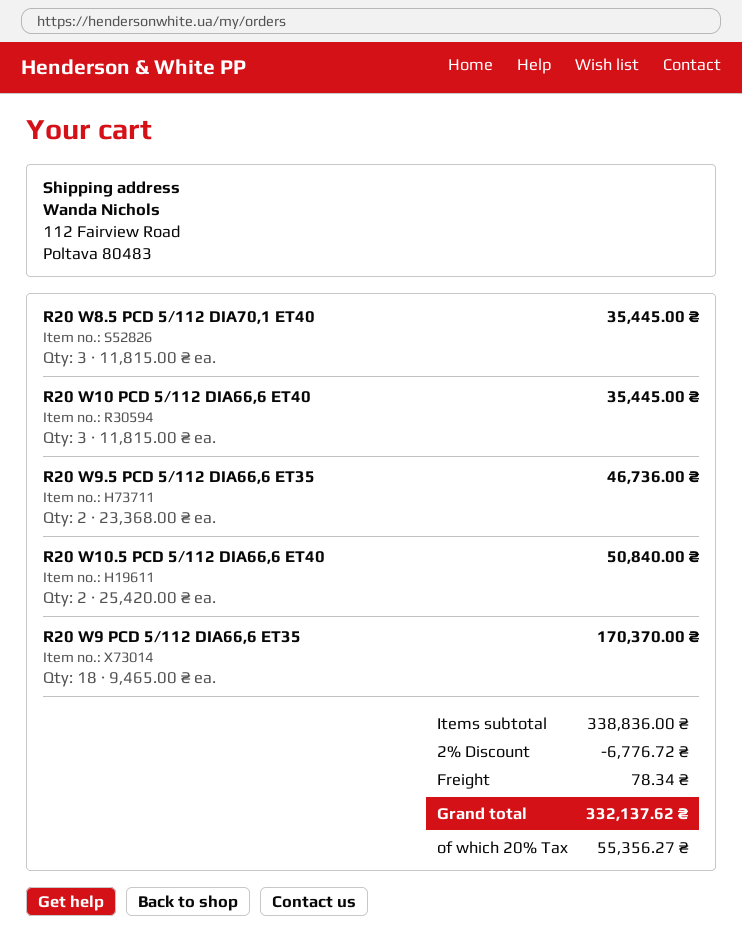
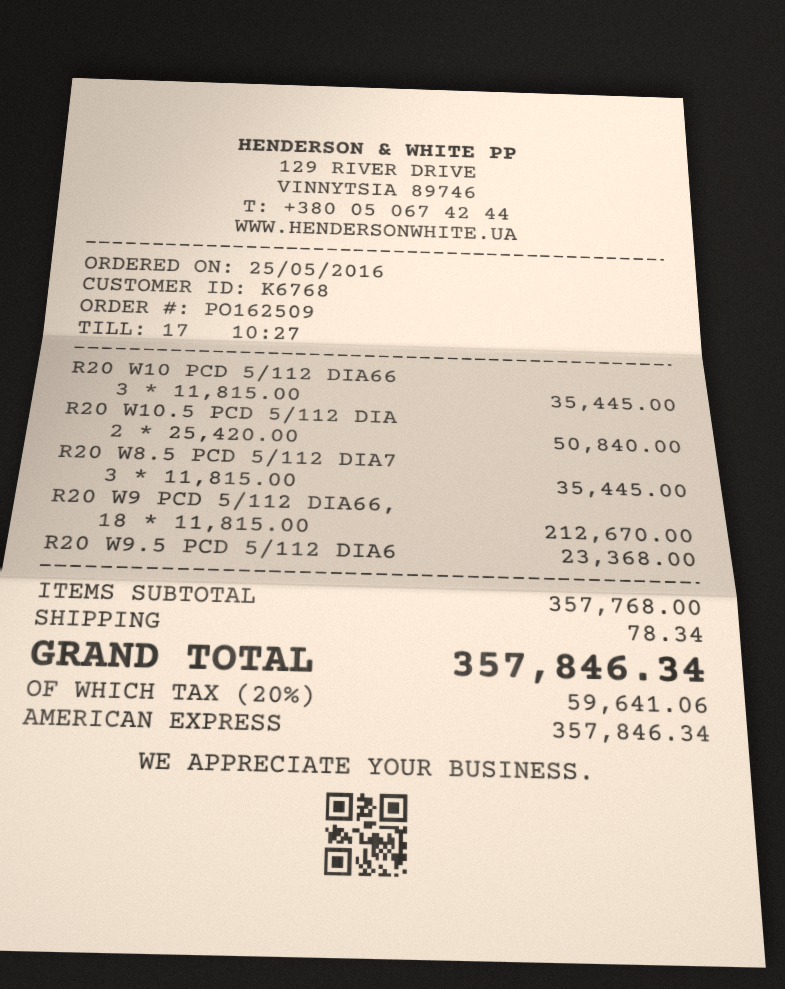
R20 W9.5 PCD 5/112 DIA66,6 ET35: 2 x 23368.00 = 46736.00 -> 1 x 23368.00 = 23368.00
R20 W9 PCD 5/112 DIA66,6 ET35: 18 x 9465.00 = 170370.00 -> 18 x 11815.00 = 212670.00
subtotal: 338836.00 -> 357768.00
discount: 2% = 6776.72 -> none
tax: 20% = 55356.27 -> 20% = 59641.06
total: 332137.62 -> 357846.34

